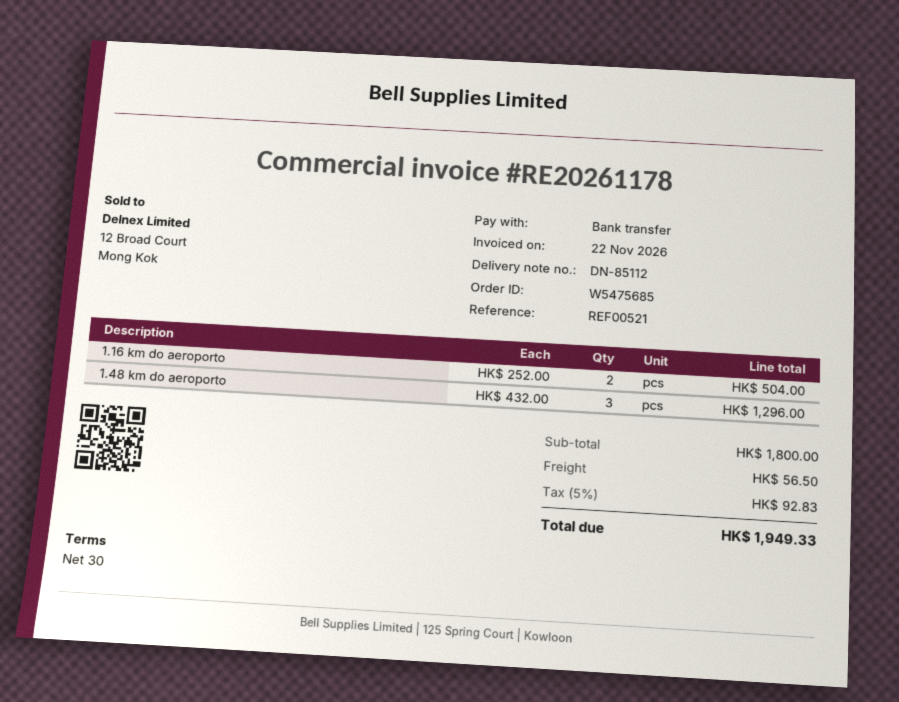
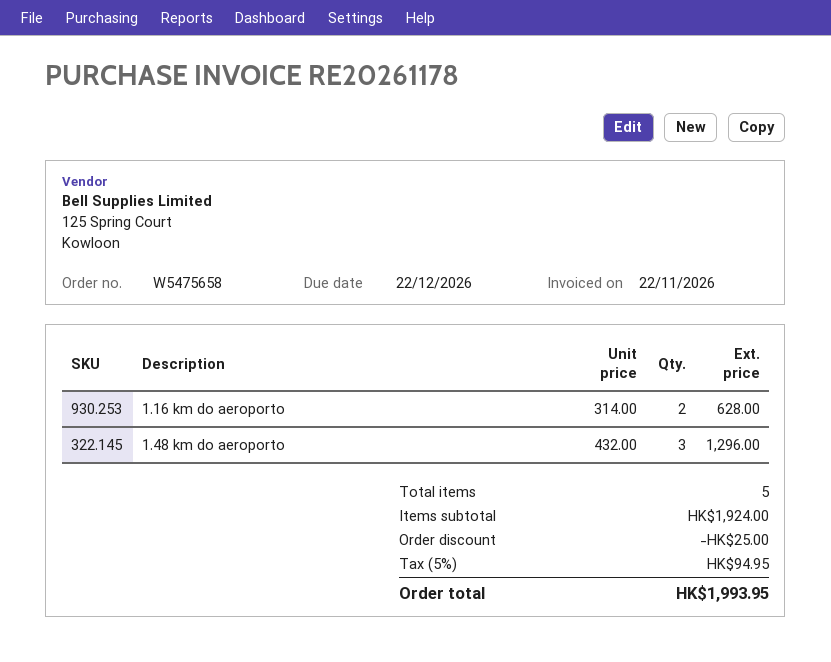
order number: W5475685 -> W5475658
1.16 km do aeroporto: 2 x 252.00 = 504.00 -> 2 x 314.00 = 628.00
subtotal: 1800.00 -> 1924.00
discount: none -> 25.00
shipping: 56.50 -> none
tax: 5% = 92.83 -> 5% = 94.95
total: 1949.33 -> 1993.95

